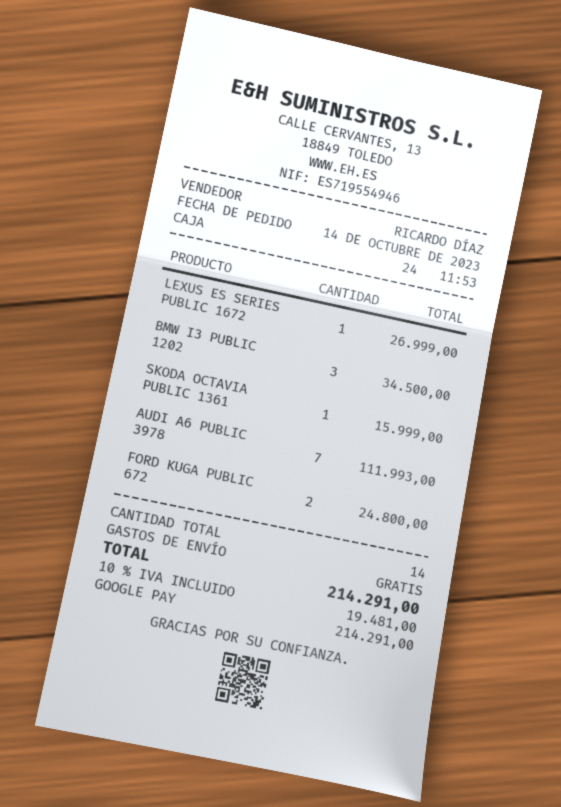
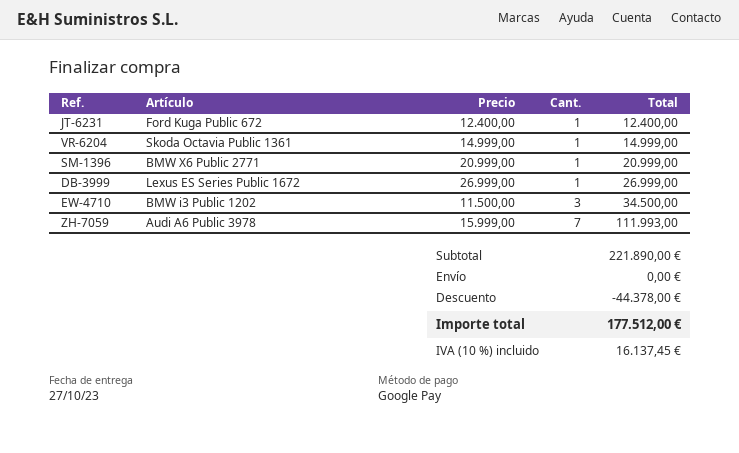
SKODA OCTAVIA PUBLIC 1361: 1 for 15999.00 -> 1 for 14999.00
FORD KUGA PUBLIC 672: 2 for 24800.00 -> 1 for 12400.00
BMW X6 Public 2771: none -> 1 for 20999.00
discount: none -> 44378.00
tax: 10% = 19481.00 -> 10% = 16137.45
total: 214291.00 -> 177512.00

